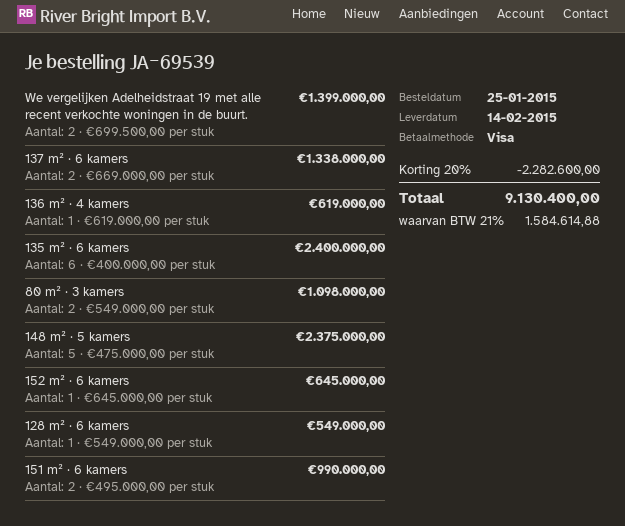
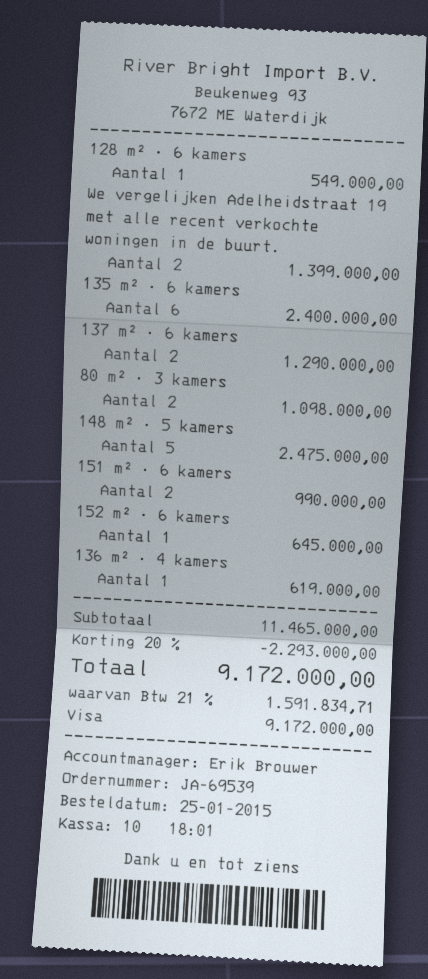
137 m² · 6 kamers: 2 for 1338000.00 -> 2 for 1290000.00
148 m² · 5 kamers: 5 for 2375000.00 -> 5 for 2475000.00
discount: 20% = 2282600.00 -> 20% = 2293000.00
tax: 21% = 1584614.88 -> 21% = 1591834.71
total: 9130400.00 -> 9172000.00

